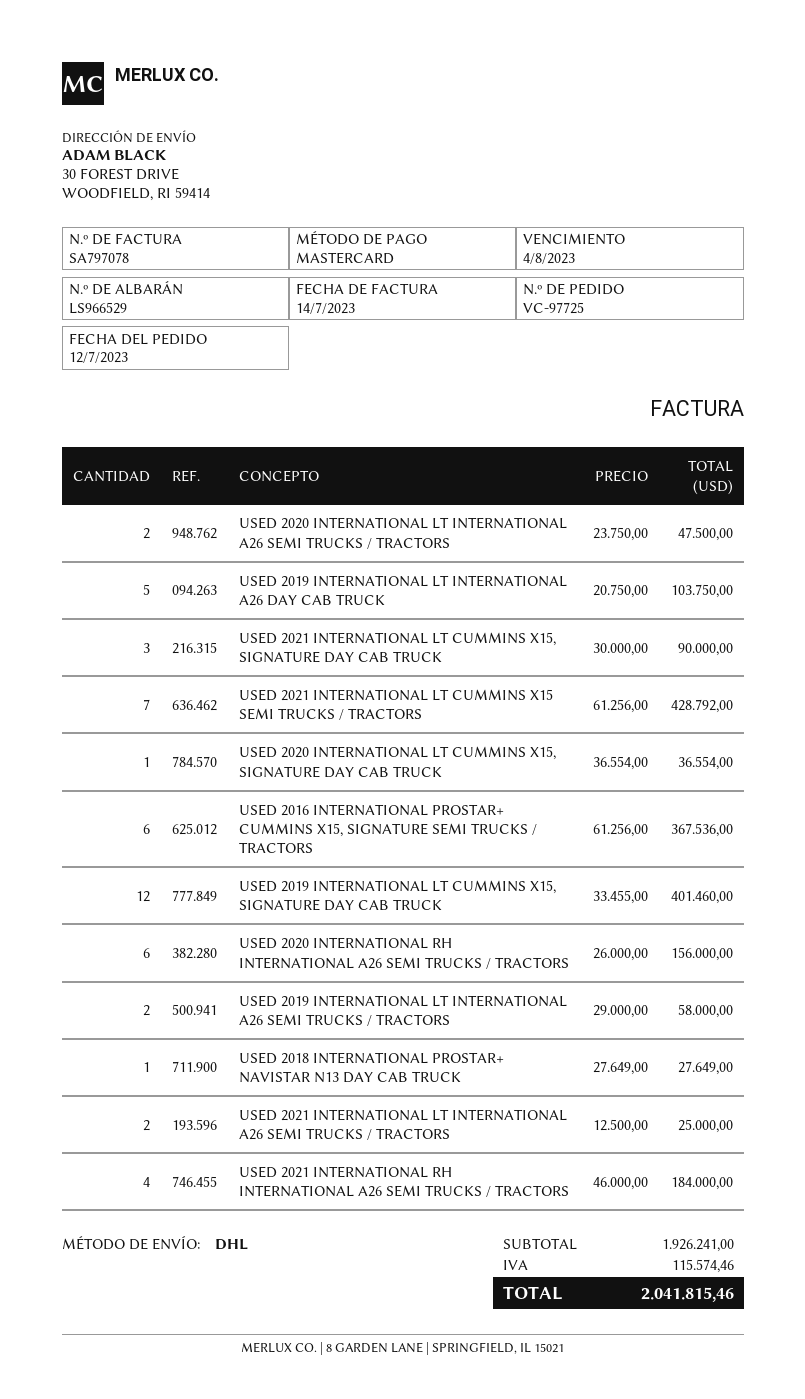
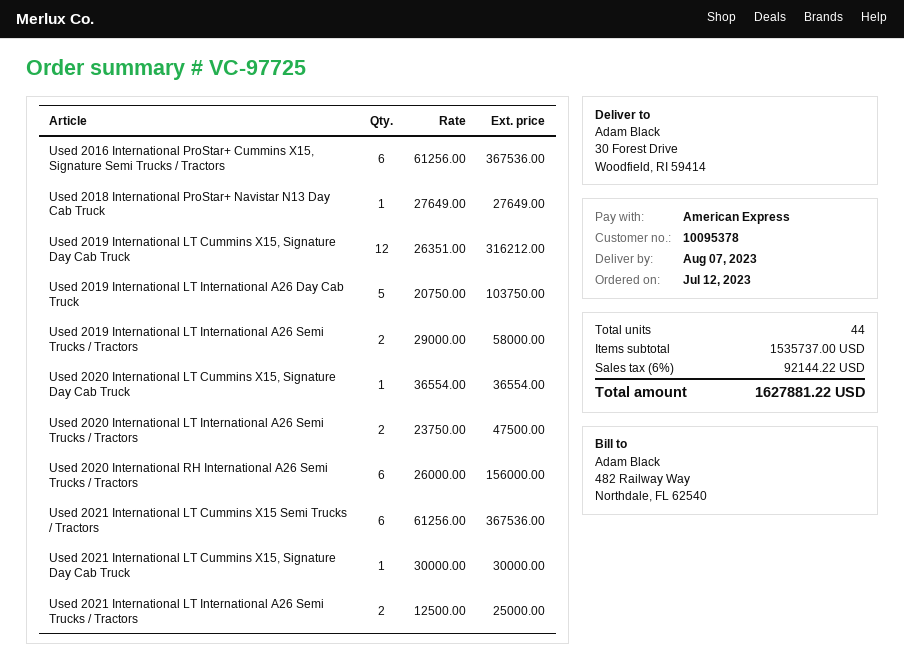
payment method: Mastercard -> American Express
USED 2021 INTERNATIONAL LT CUMMINS X15, SIGNATURE DAY CAB TRUCK: 3 x 30000.00 = 90000.00 -> 1 x 30000.00 = 30000.00
USED 2021 INTERNATIONAL LT CUMMINS X15 SEMI TRUCKS / TRACTORS: 7 x 61256.00 = 428792.00 -> 6 x 61256.00 = 367536.00
USED 2019 INTERNATIONAL LT CUMMINS X15, SIGNATURE DAY CAB TRUCK: 12 x 33455.00 = 401460.00 -> 12 x 26351.00 = 316212.00
USED 2021 INTERNATIONAL RH INTERNATIONAL A26 SEMI TRUCKS / TRACTORS: 4 x 46000.00 = 184000.00 -> none
subtotal: 1926241.00 -> 1535737.00
tax: 115574.46 -> 92144.22
total: 2041815.46 -> 1627881.22

